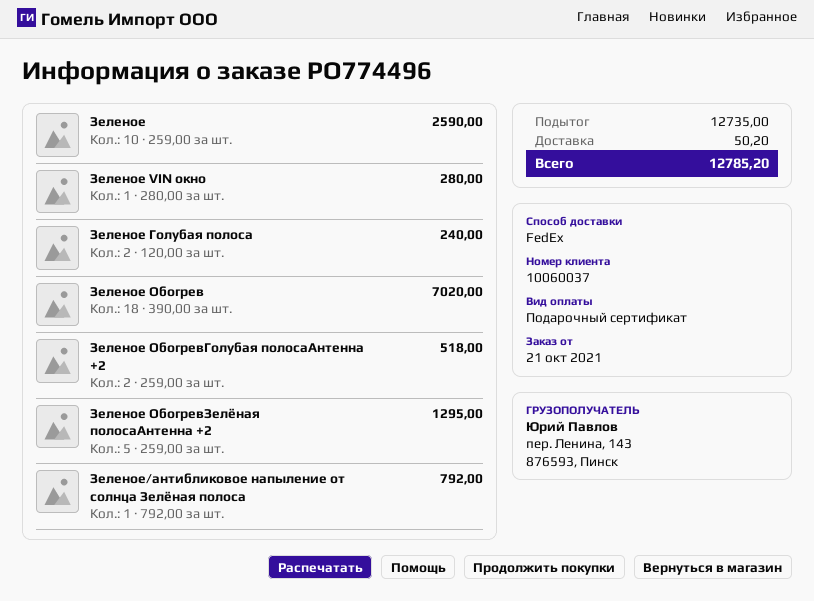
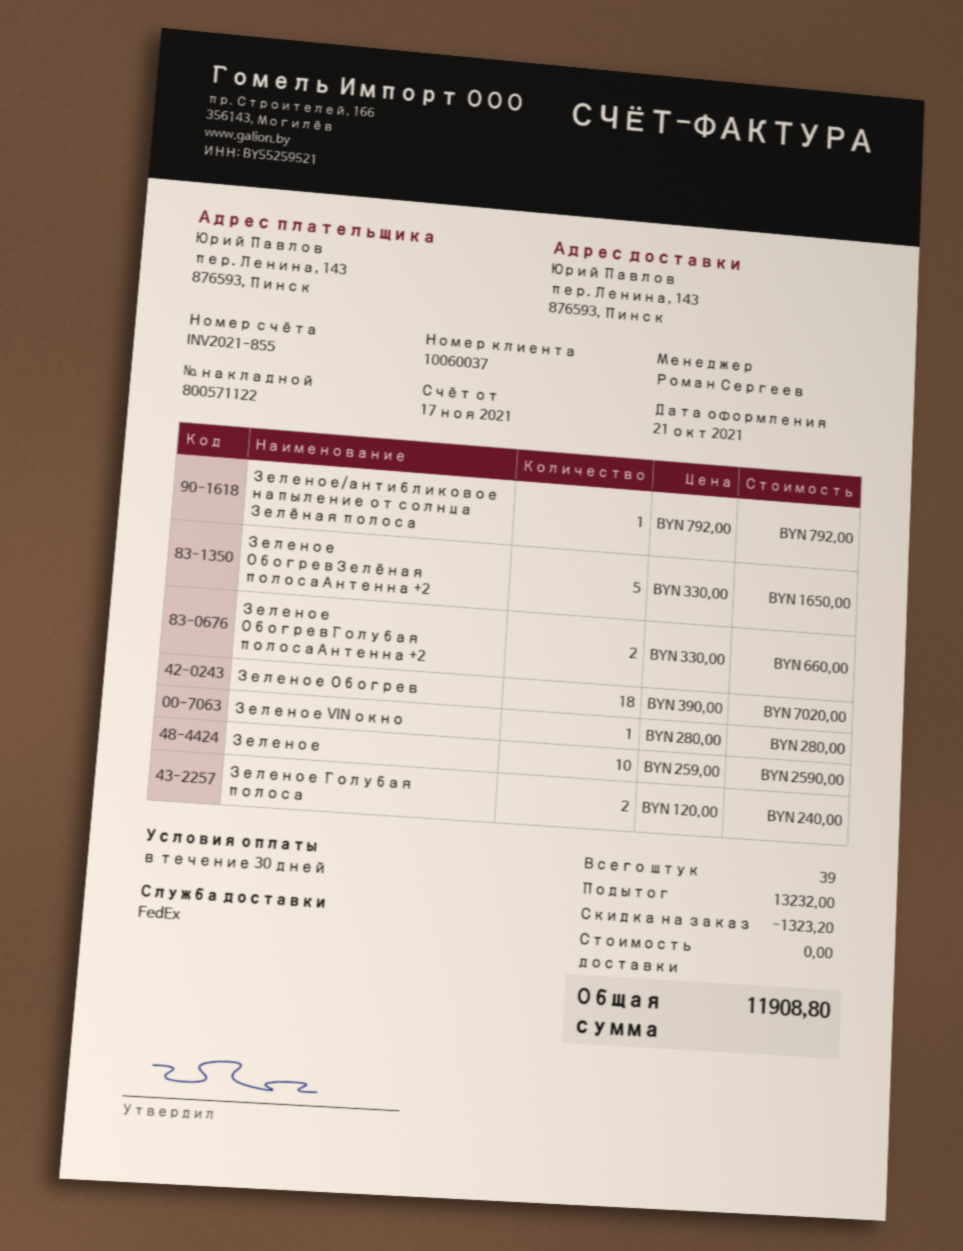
Зеленое ОбогревГолубая полосаАнтенна +2: 2 x 259.00 = 518.00 -> 2 x 330.00 = 660.00
Зеленое ОбогревЗелёная полосаАнтенна +2: 5 x 259.00 = 1295.00 -> 5 x 330.00 = 1650.00
subtotal: 12735.00 -> 13232.00
discount: none -> 1323.20
shipping: 50.20 -> 0.00
total: 12785.20 -> 11908.80

